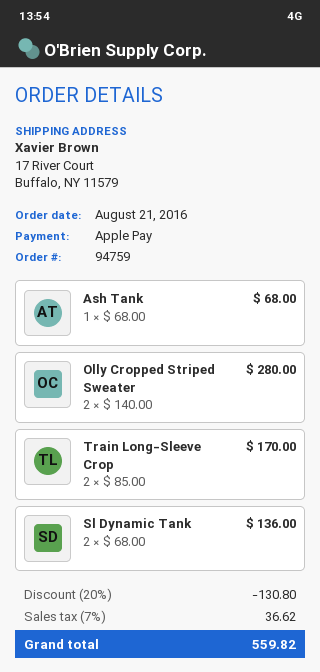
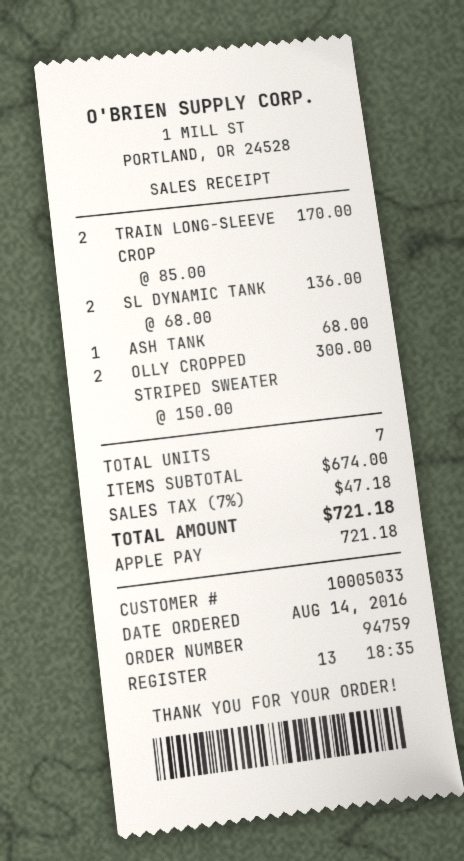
order date: 2016-08-21 -> 2016-08-14
Olly Cropped Striped Sweater: 2 x 140.00 = 280.00 -> 2 x 150.00 = 300.00
discount: 20% = 130.80 -> none
tax: 7% = 36.62 -> 7% = 47.18
total: 559.82 -> 721.18

